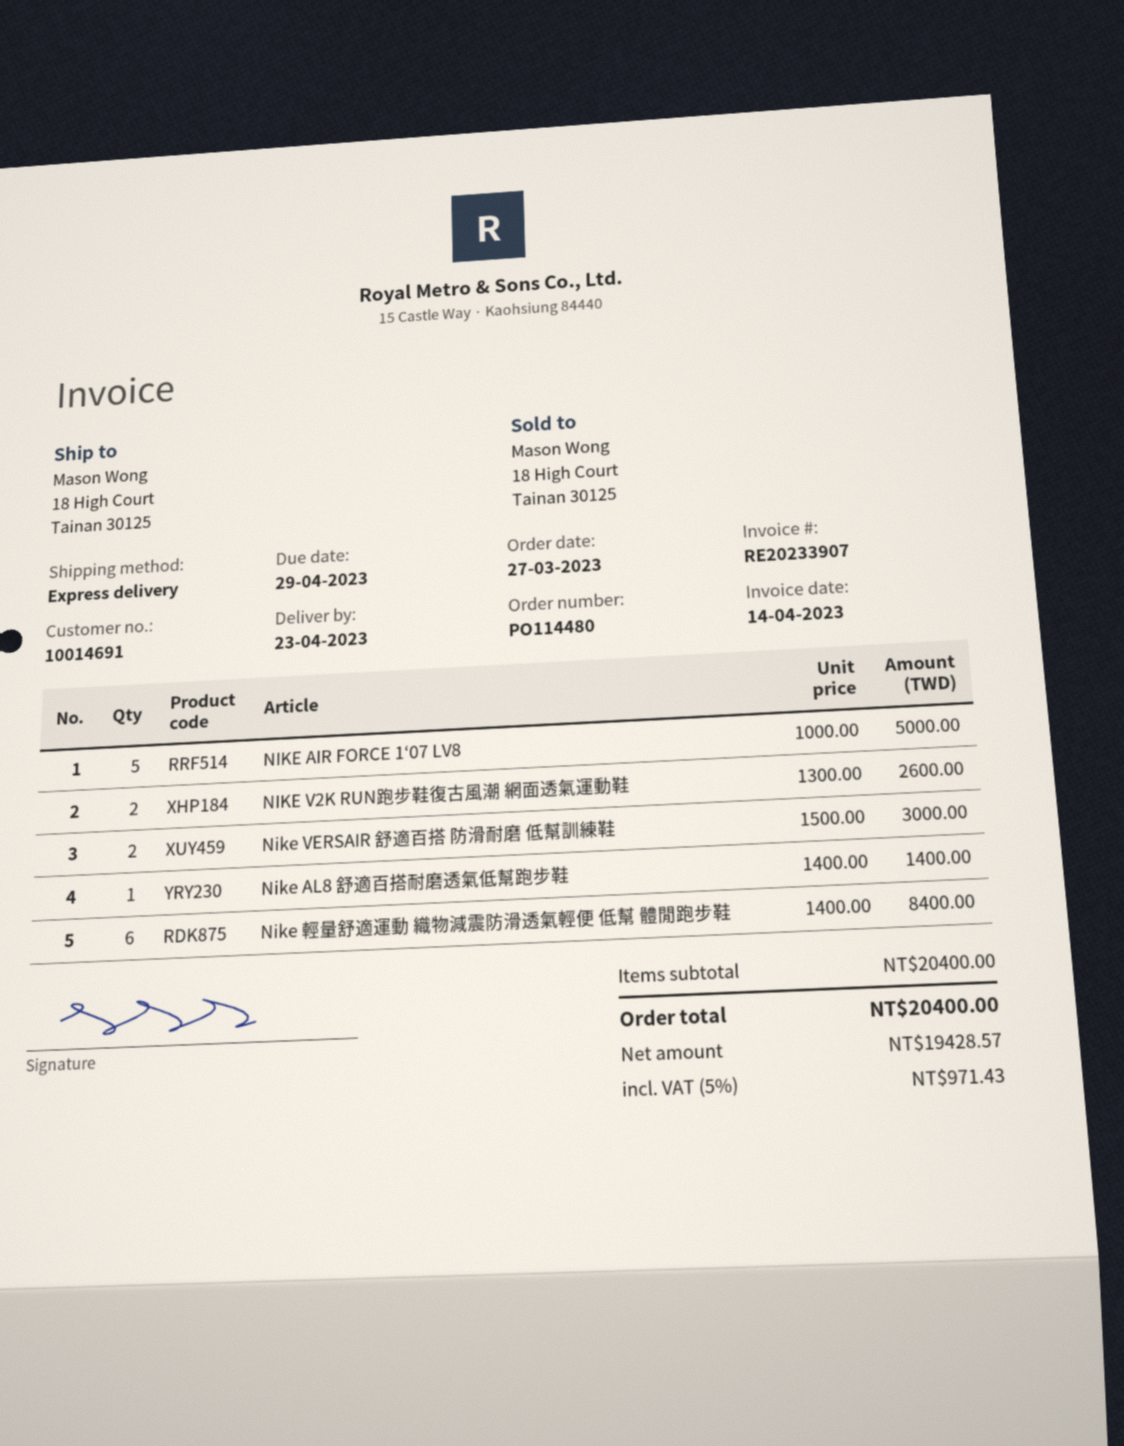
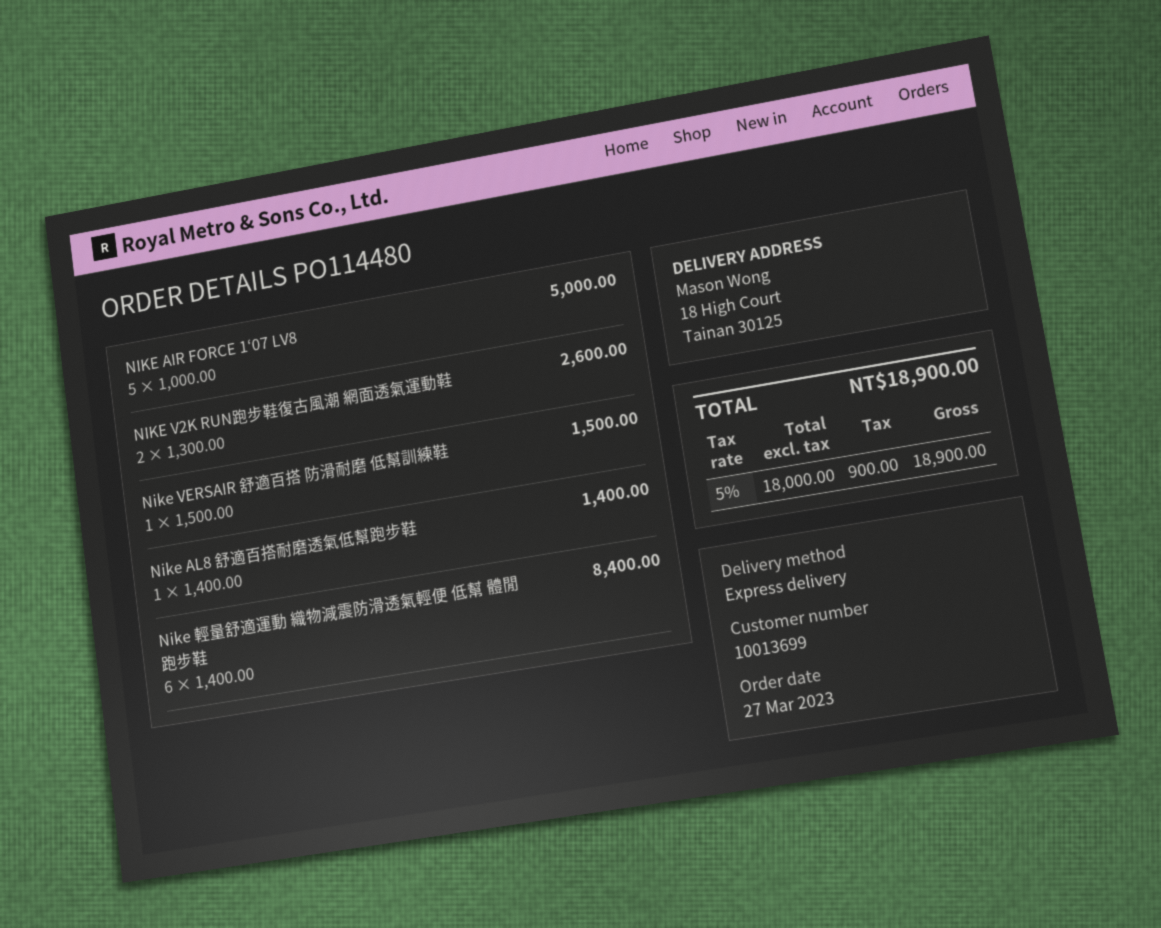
customer number: 10014691 -> 10013699
Nike VERSAIR 舒適百搭 防滑耐磨 低幫訓練鞋: 2 x 1500.00 = 3000.00 -> 1 x 1500.00 = 1500.00
net: 19428.57 -> 18000.00
tax: 5% = 971.43 -> 5% = 900.00
total: 20400.00 -> 18900.00

